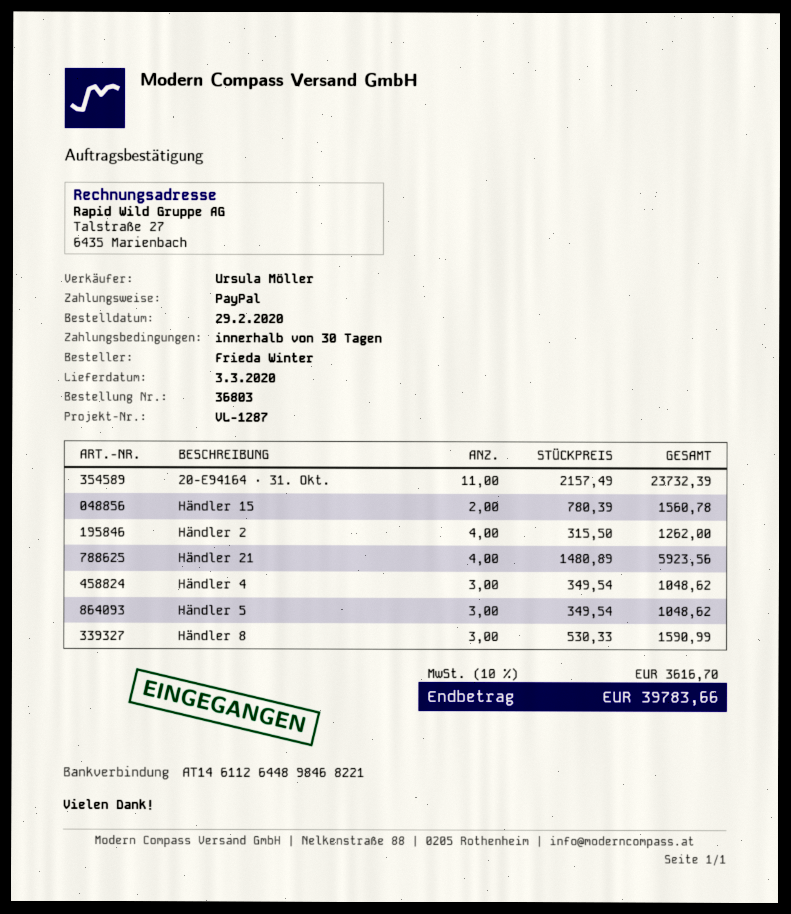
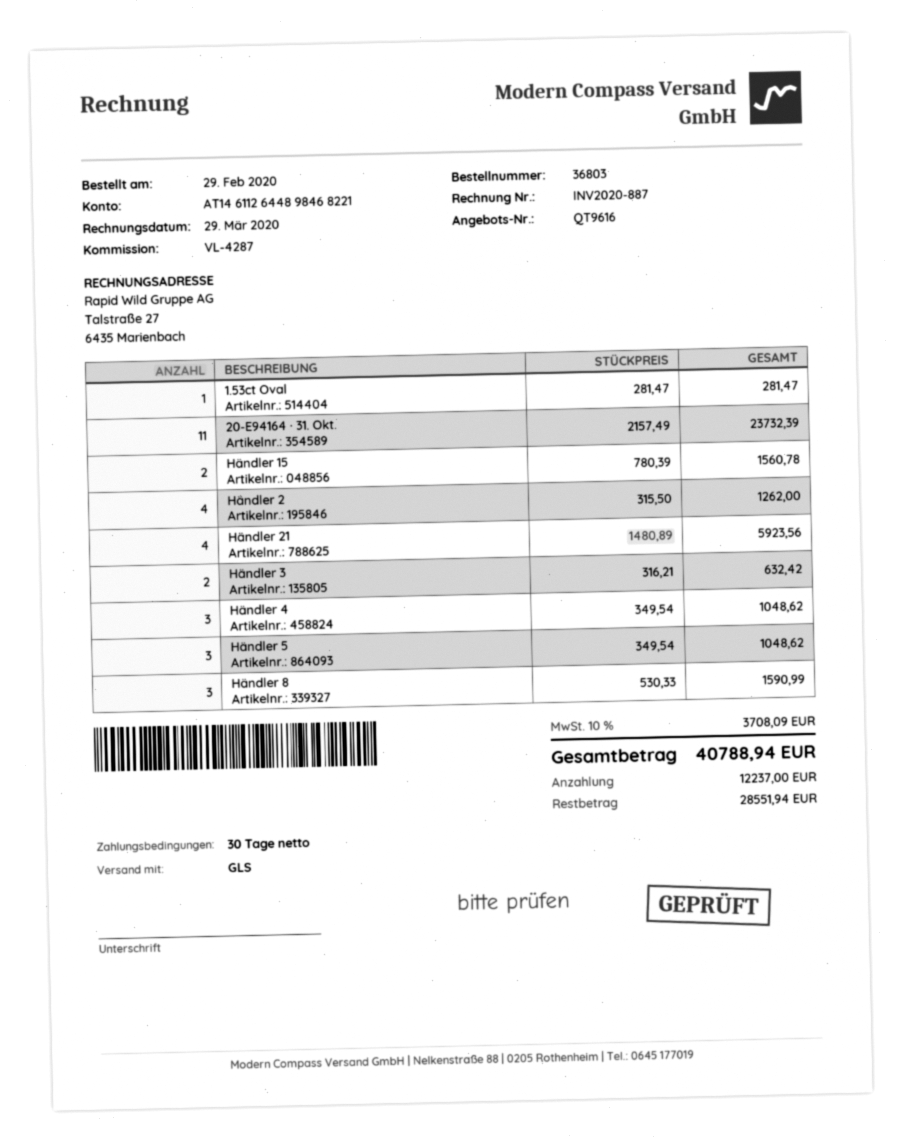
reference: VL-1287 -> VL-4287
1.53ct Oval: none -> 1 x 281.47 = 281.47
Händler 3: none -> 2 x 316.21 = 632.42
tax: 10% = 3616.70 -> 10% = 3708.09
total: 39783.66 -> 40788.94

